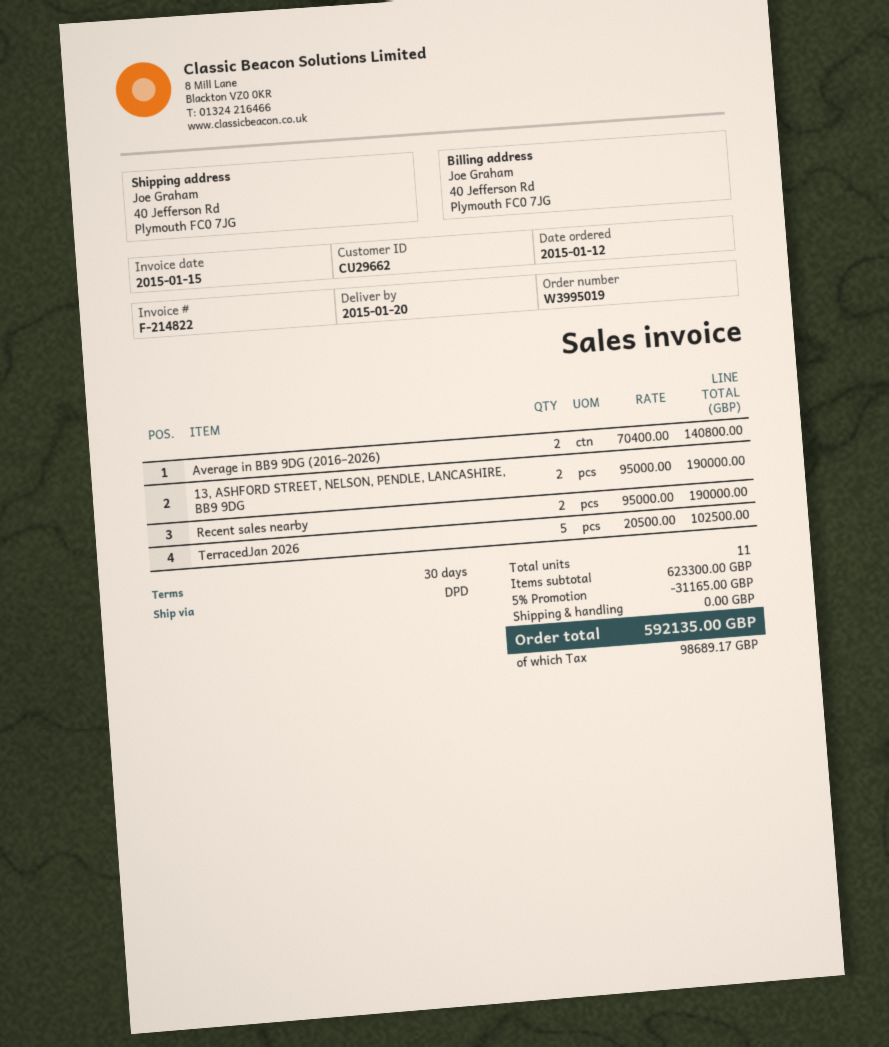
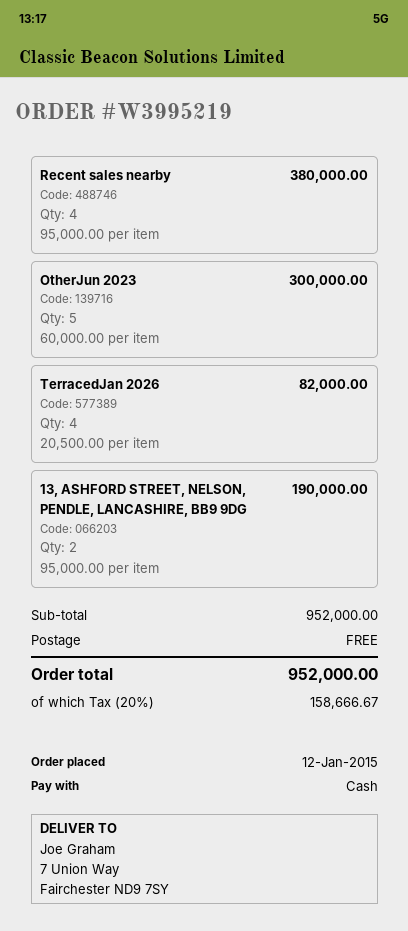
order number: W3995019 -> W3995219
ship to: 40 Jefferson Rd, Plymouth FC0 7JG -> 7 Union Way, Fairchester ND9 7SY
Average in BB9 9DG (2016–2026): 2 x 70400.00 = 140800.00 -> none
Recent sales nearby: 2 x 95000.00 = 190000.00 -> 4 x 95000.00 = 380000.00
TerracedJan 2026: 5 x 20500.00 = 102500.00 -> 4 x 20500.00 = 82000.00
OtherJun 2023: none -> 5 x 60000.00 = 300000.00
subtotal: 623300.00 -> 952000.00
discount: 5% = 31165.00 -> none
tax: 98689.17 -> 158666.67
total: 592135.00 -> 952000.00

